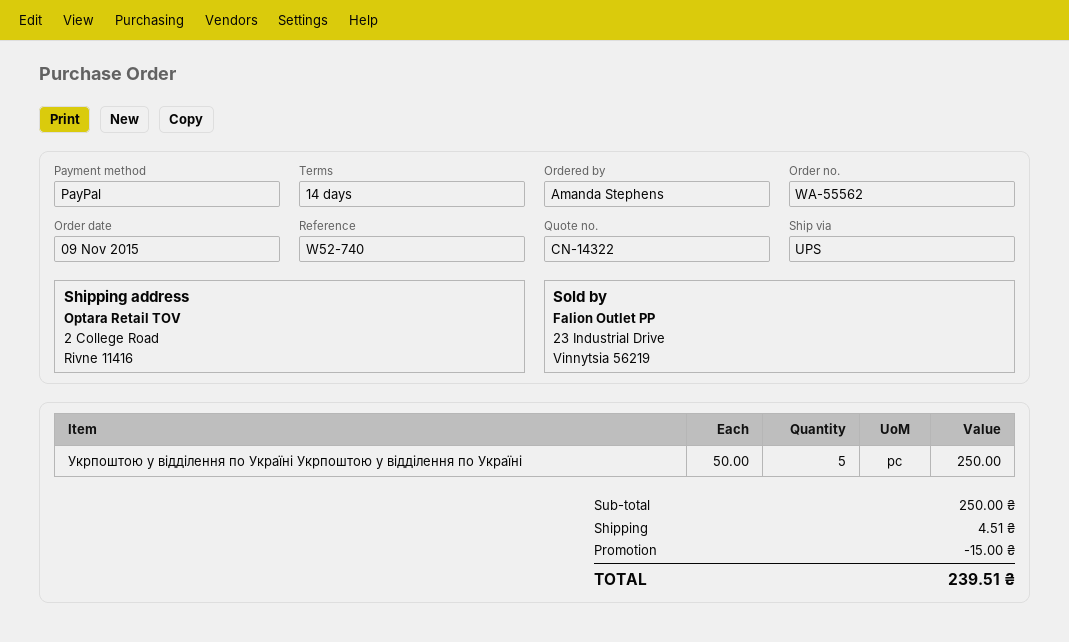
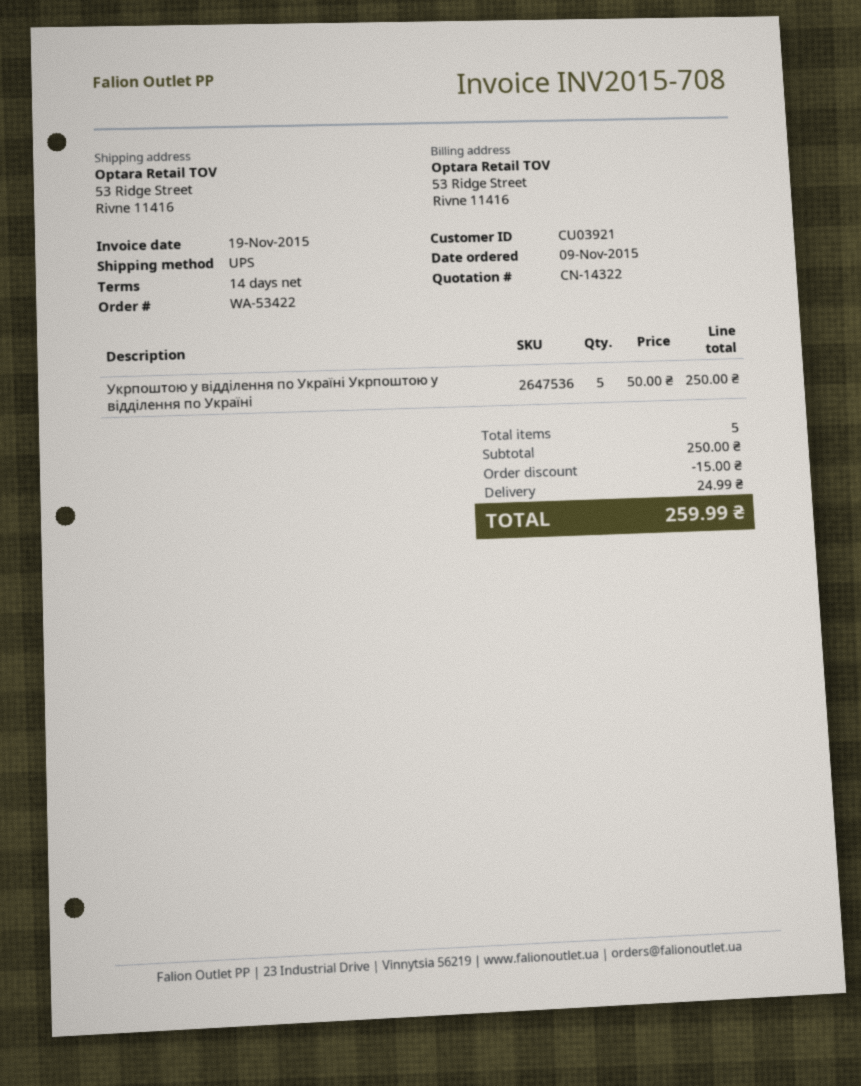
order number: WA-55562 -> WA-53422
ship to: 2 College Road, Rivne 11416 -> 53 Ridge Street, Rivne 11416
shipping: 4.51 -> 24.99
total: 239.51 -> 259.99

